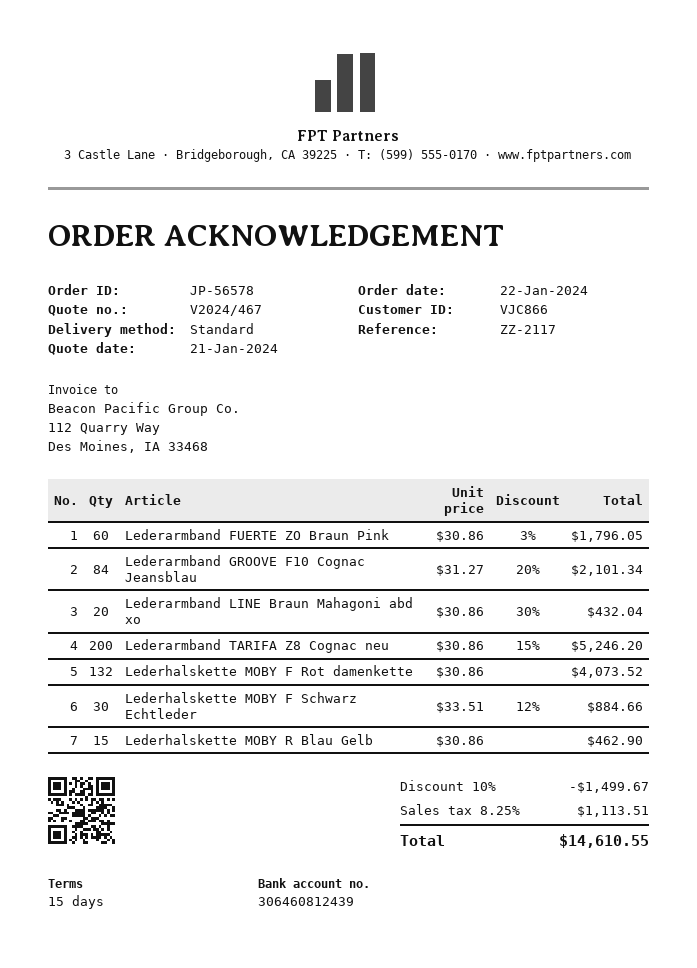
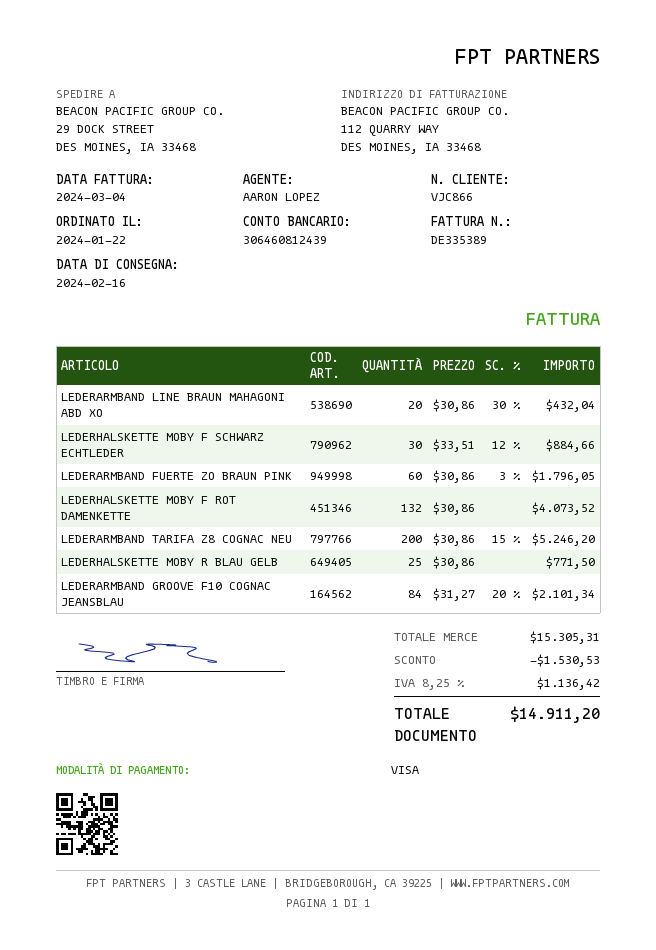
Lederhalskette MOBY R Blau Gelb: 15 x 30.86 = 462.90 -> 25 x 30.86 = 771.50
discount: 1499.67 -> 1530.53
tax: 8.25% = 1113.51 -> 8.25% = 1136.42
total: 14610.55 -> 14911.20

